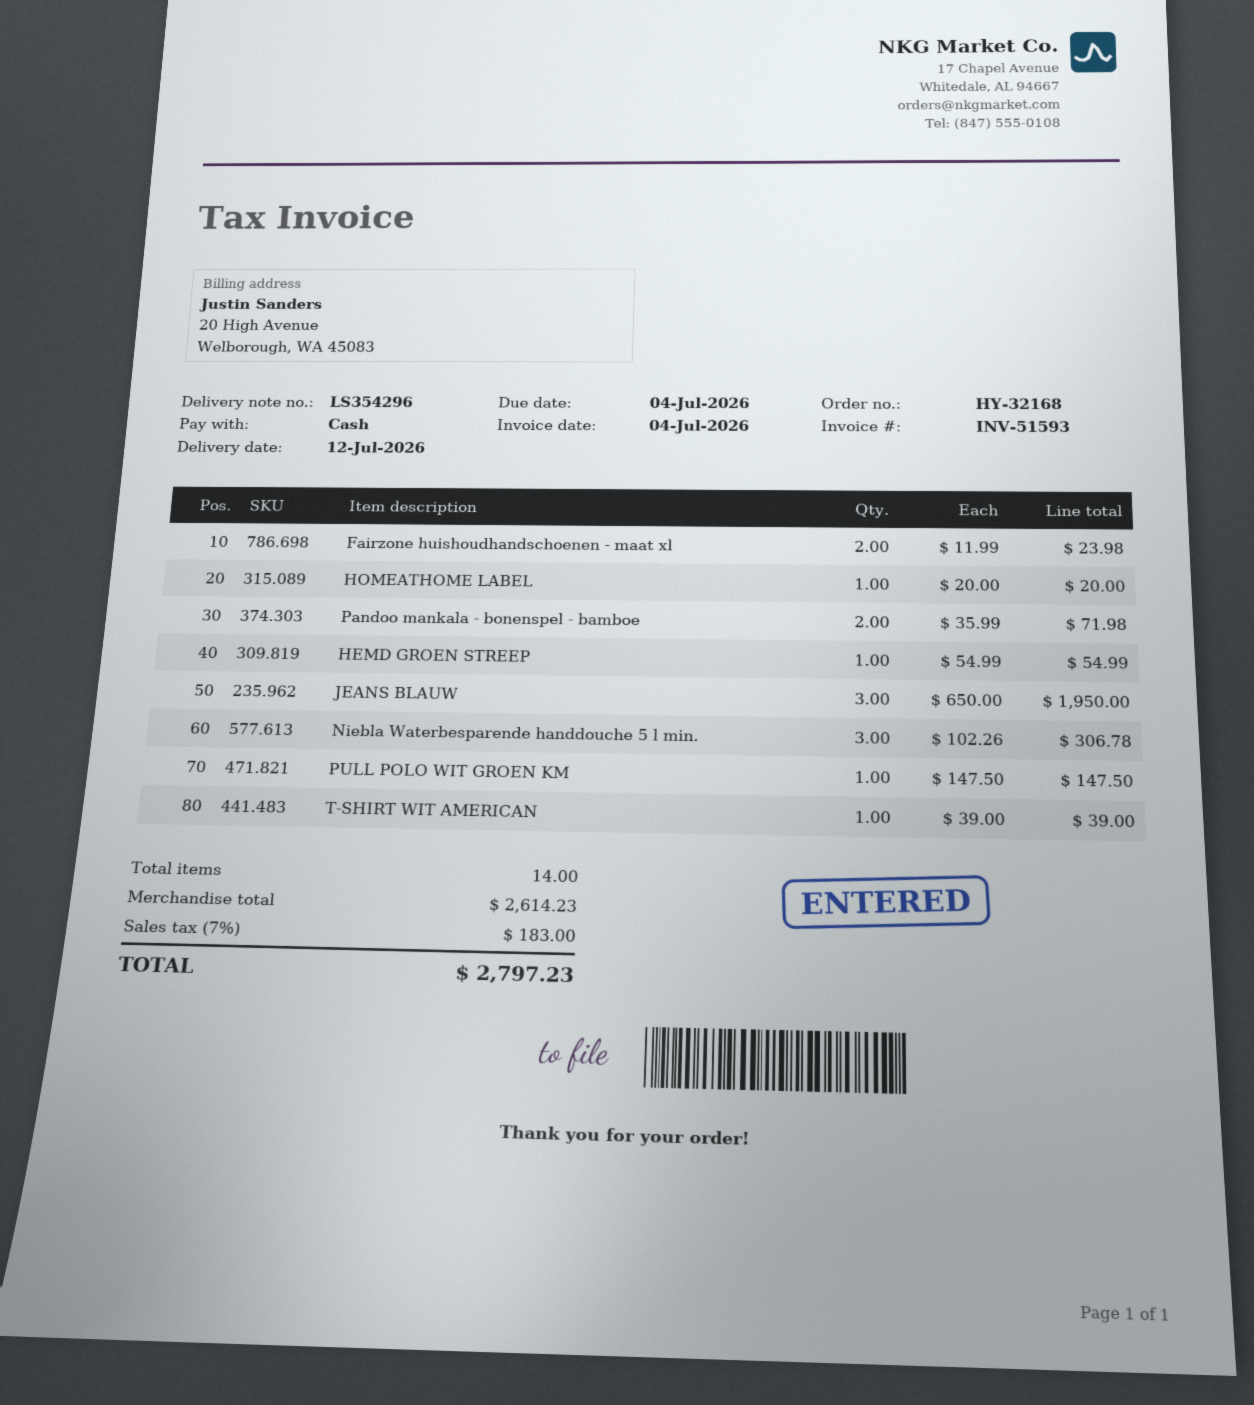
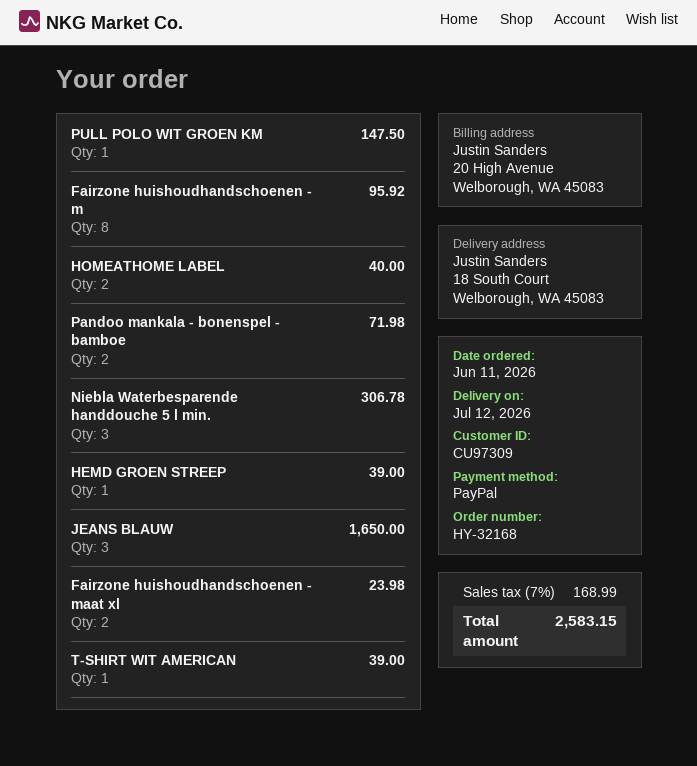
payment method: cash -> PayPal
HOMEATHOME LABEL: 1 for 20.00 -> 2 for 40.00
HEMD GROEN STREEP: 1 for 54.99 -> 1 for 39.00
JEANS BLAUW: 3 for 1950.00 -> 3 for 1650.00
Fairzone huishoudhandschoenen - m: none -> 8 for 95.92
tax: 7% = 183.00 -> 7% = 168.99
total: 2797.23 -> 2583.15

